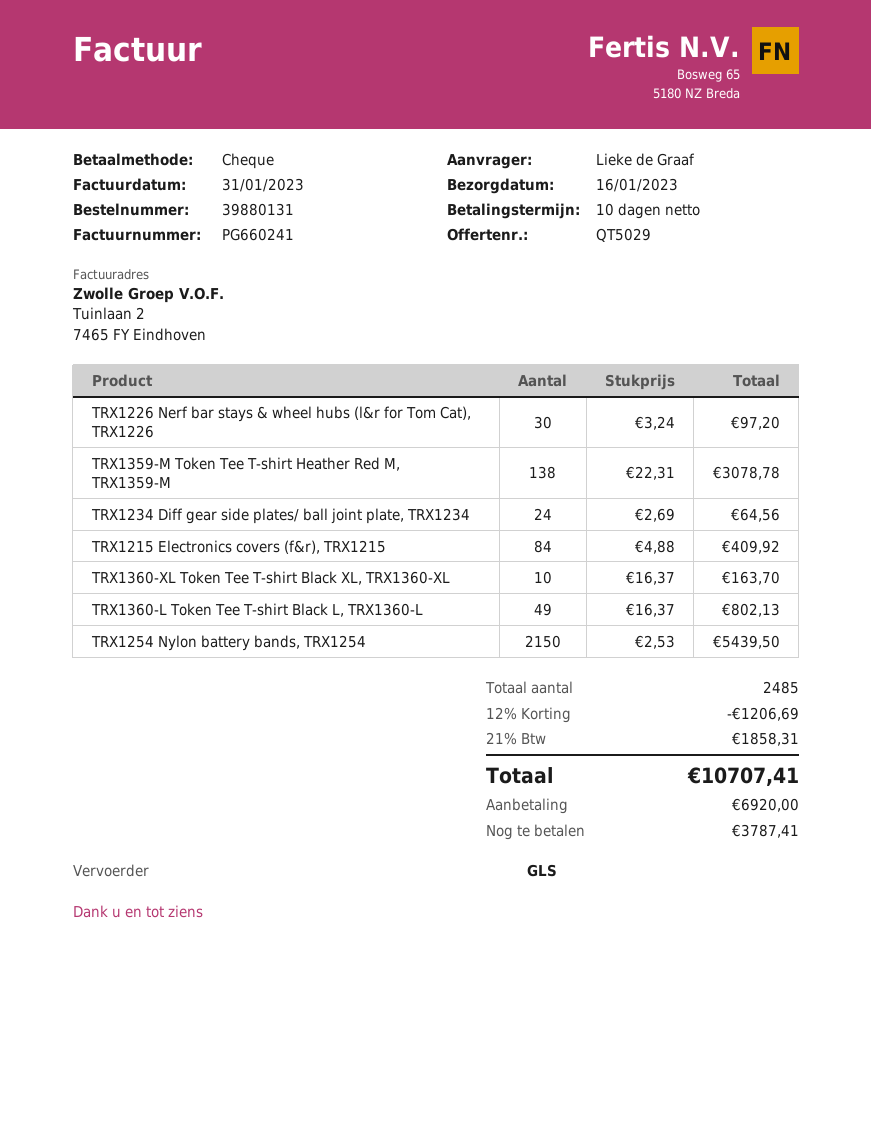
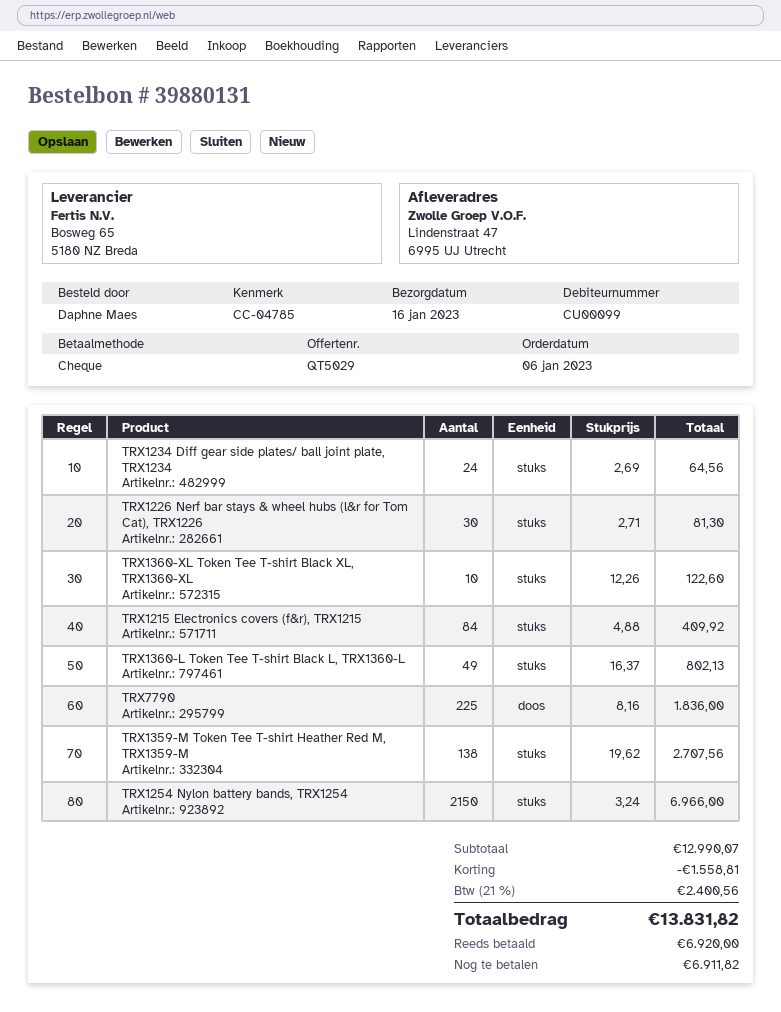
ordered by: Lieke de Graaf -> Daphne Maes
TRX1226 Nerf bar stays & wheel hubs (l&r for Tom Cat), TRX1226: 30 x 3.24 = 97.20 -> 30 x 2.71 = 81.30
TRX1359-M Token Tee T-shirt Heather Red M, TRX1359-M: 138 x 22.31 = 3078.78 -> 138 x 19.62 = 2707.56
TRX1360-XL Token Tee T-shirt Black XL, TRX1360-XL: 10 x 16.37 = 163.70 -> 10 x 12.26 = 122.60
TRX1254 Nylon battery bands, TRX1254: 2150 x 2.53 = 5439.50 -> 2150 x 3.24 = 6966.00
TRX7790: none -> 225 x 8.16 = 1836.00
discount: 1206.69 -> 1558.81
tax: 21% = 1858.31 -> 21% = 2400.56
total: 10707.41 -> 13831.82
balance: 3787.41 -> 6911.82

